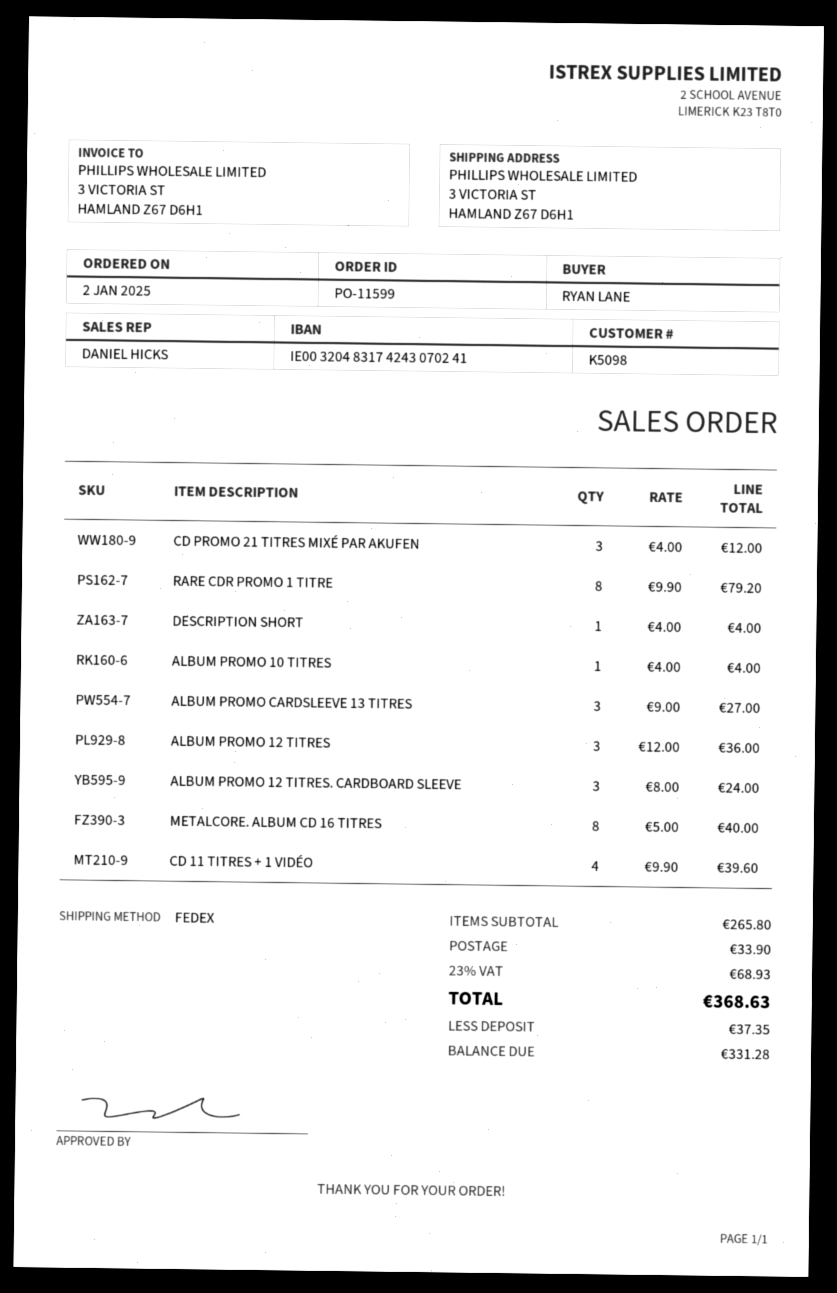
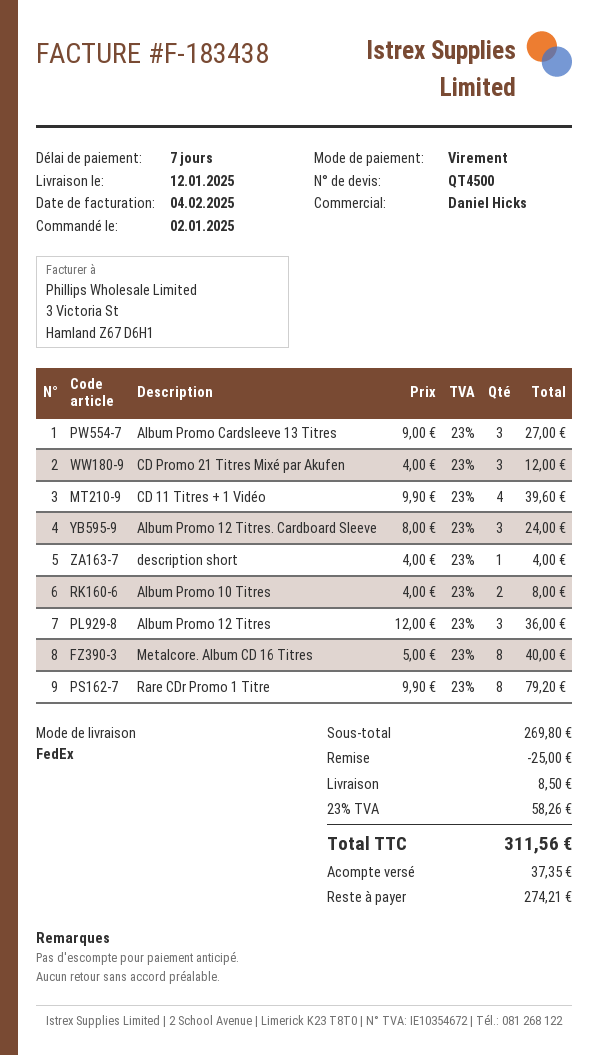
ALBUM PROMO 10 TITRES: 1 x 4.00 = 4.00 -> 2 x 4.00 = 8.00
subtotal: 265.80 -> 269.80
discount: none -> 25.00
shipping: 33.90 -> 8.50
tax: 23% = 68.93 -> 23% = 58.26
total: 368.63 -> 311.56
balance: 331.28 -> 274.21

